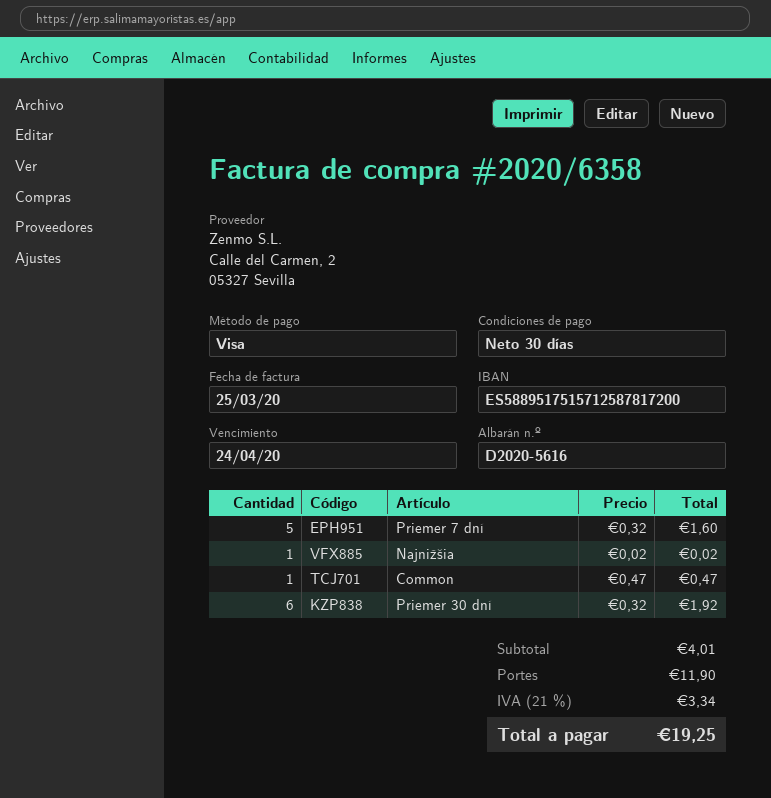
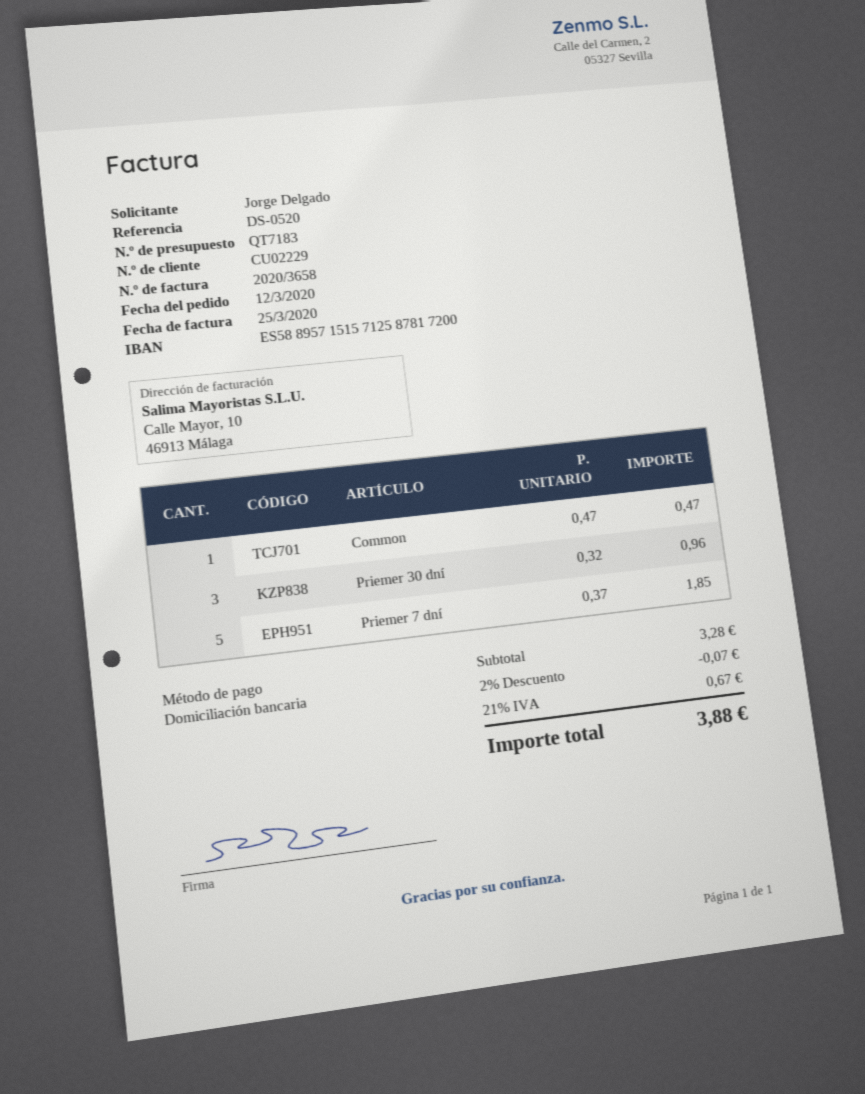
invoice number: 2020/6358 -> 2020/3658
payment method: Visa -> direct debit
bank account: ES5889517515712587817200 -> ES5889571515712587817200
Priemer 7 dní: 5 x 0.32 = 1.60 -> 5 x 0.37 = 1.85
Najnižšia: 1 x 0.02 = 0.02 -> none
Priemer 30 dní: 6 x 0.32 = 1.92 -> 3 x 0.32 = 0.96
subtotal: 4.01 -> 3.28
discount: none -> 2% = 0.07
shipping: 11.90 -> none
tax: 21% = 3.34 -> 21% = 0.67
total: 19.25 -> 3.88

